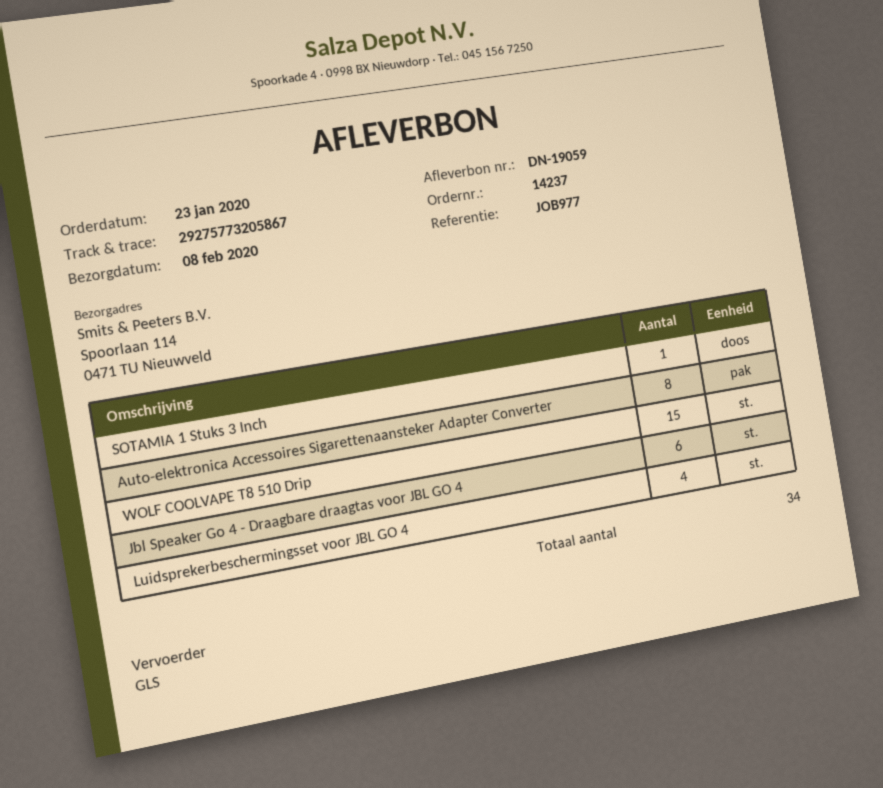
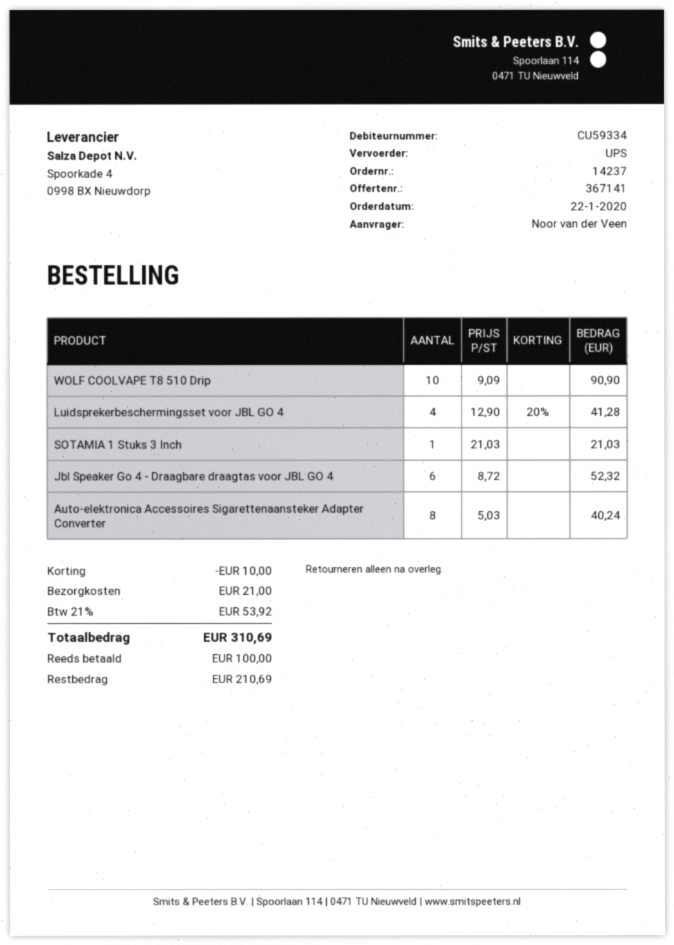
order date: 2020-01-23 -> 2020-01-22
shipping method: GLS -> UPS
WOLF COOLVAPE T8 510 Drip: 15 -> 10

